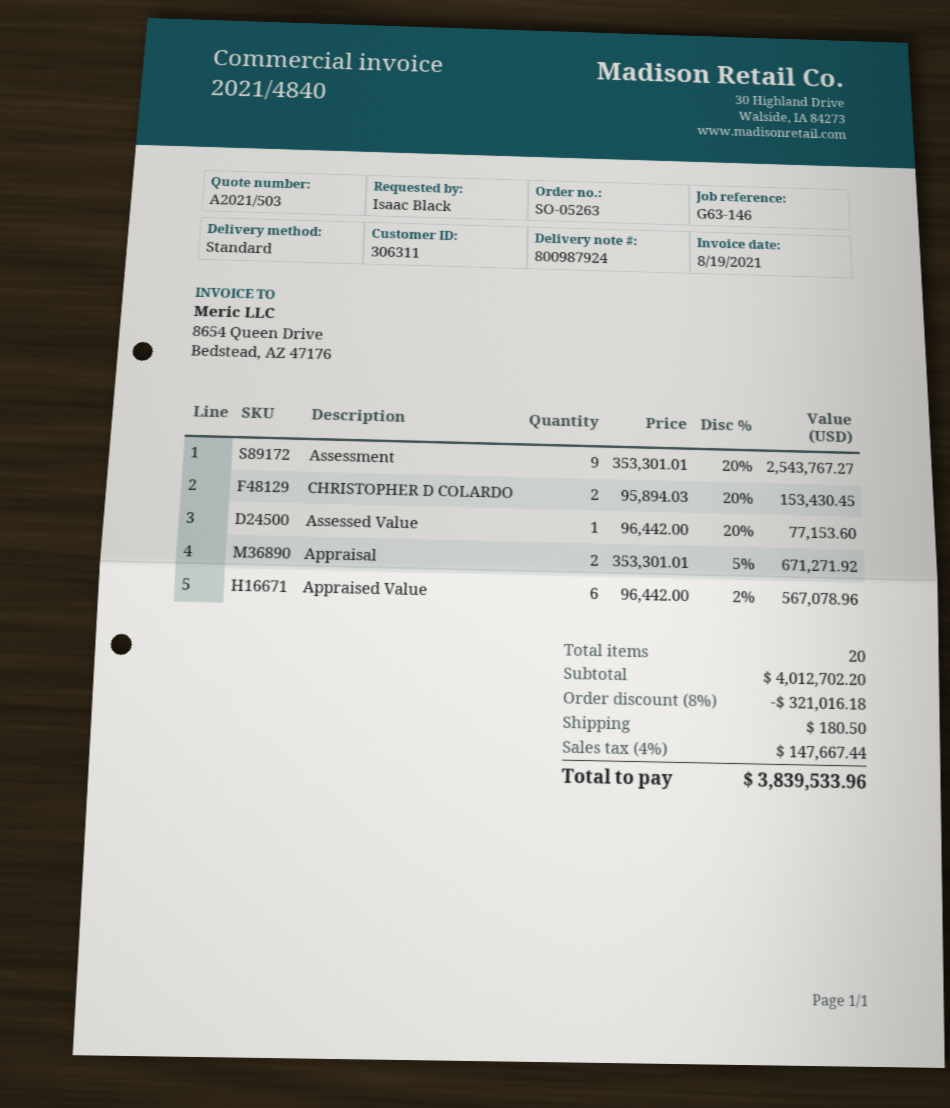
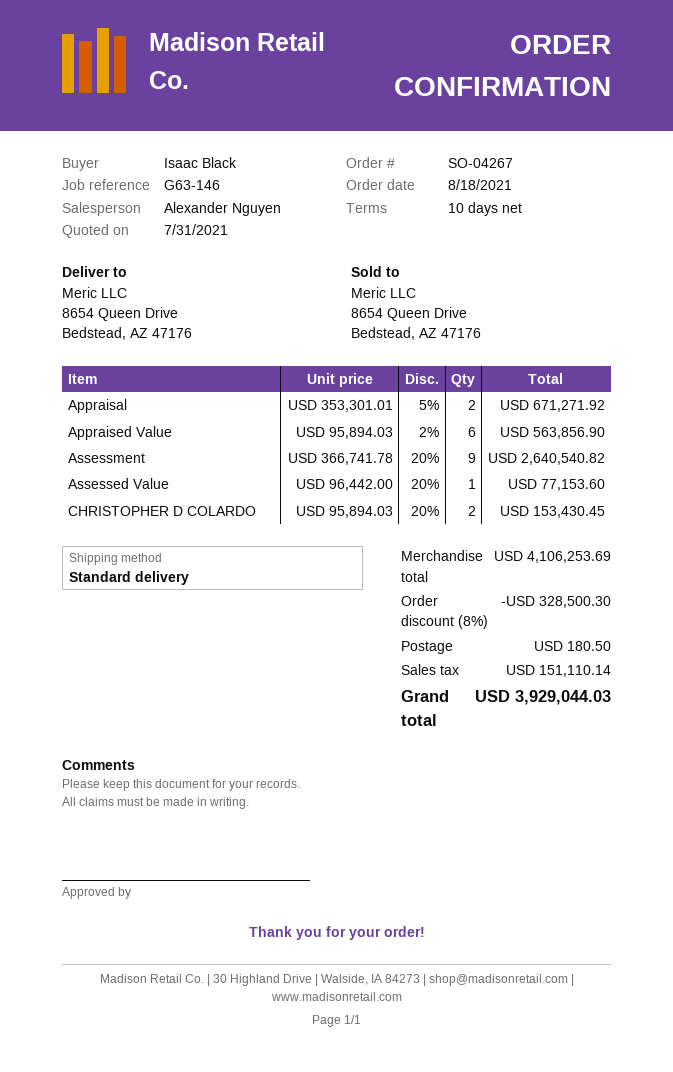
order number: SO-05263 -> SO-04267
Assessment: 9 x 353301.01 - 20% = 2543767.27 -> 9 x 366741.78 - 20% = 2640540.82
Appraised Value: 6 x 96442.00 - 2% = 567078.96 -> 6 x 95894.03 - 2% = 563856.90
subtotal: 4012702.20 -> 4106253.69
discount: 8% = 321016.18 -> 8% = 328500.30
tax: 147667.44 -> 151110.14
total: 3839533.96 -> 3929044.03

